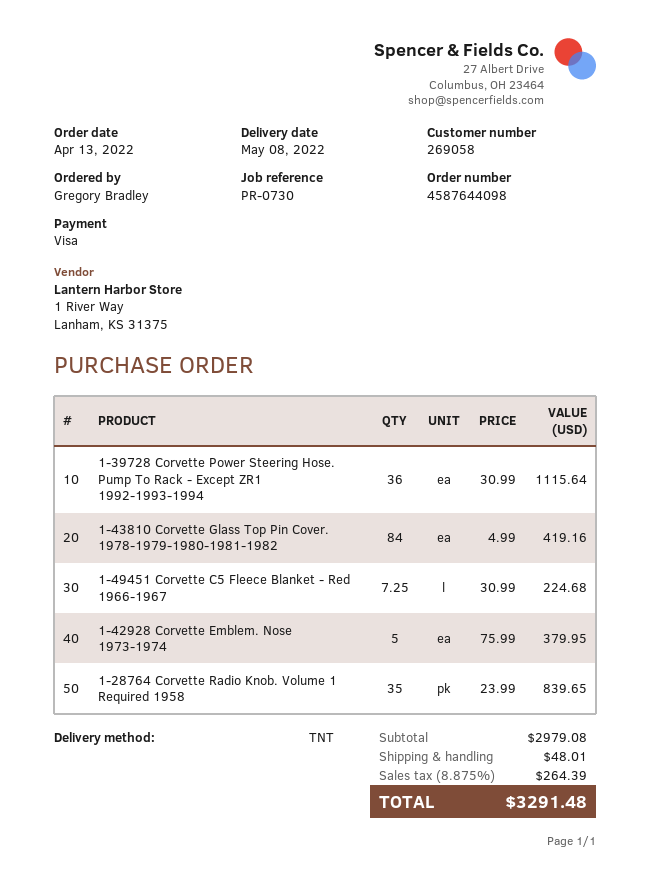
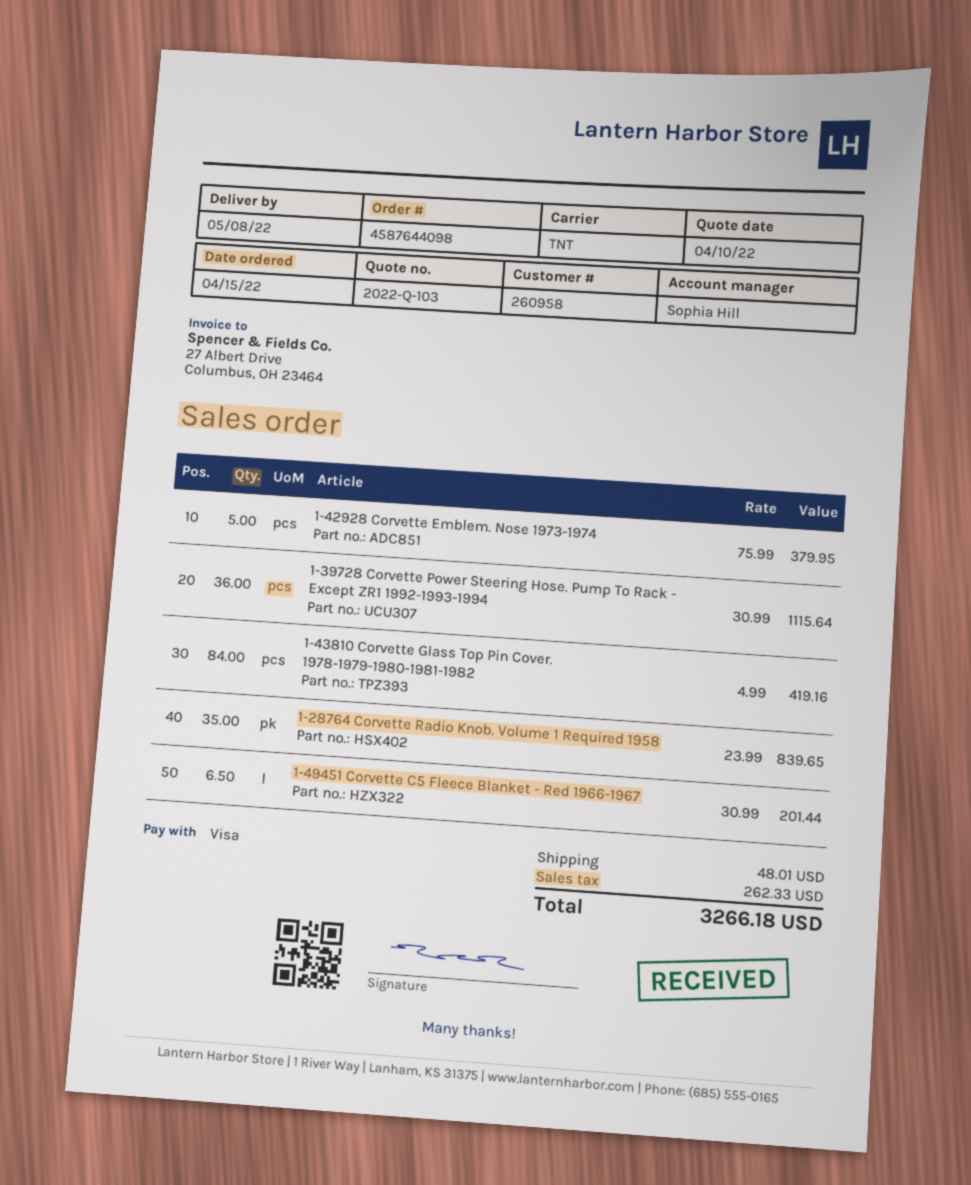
order date: 2022-04-13 -> 2022-04-15
customer number: 269058 -> 260958
1-49451 Corvette C5 Fleece Blanket - Red 1966-1967: 7.25 x 30.99 = 224.68 -> 6.5 x 30.99 = 201.44
tax: 264.39 -> 262.33
total: 3291.48 -> 3266.18

